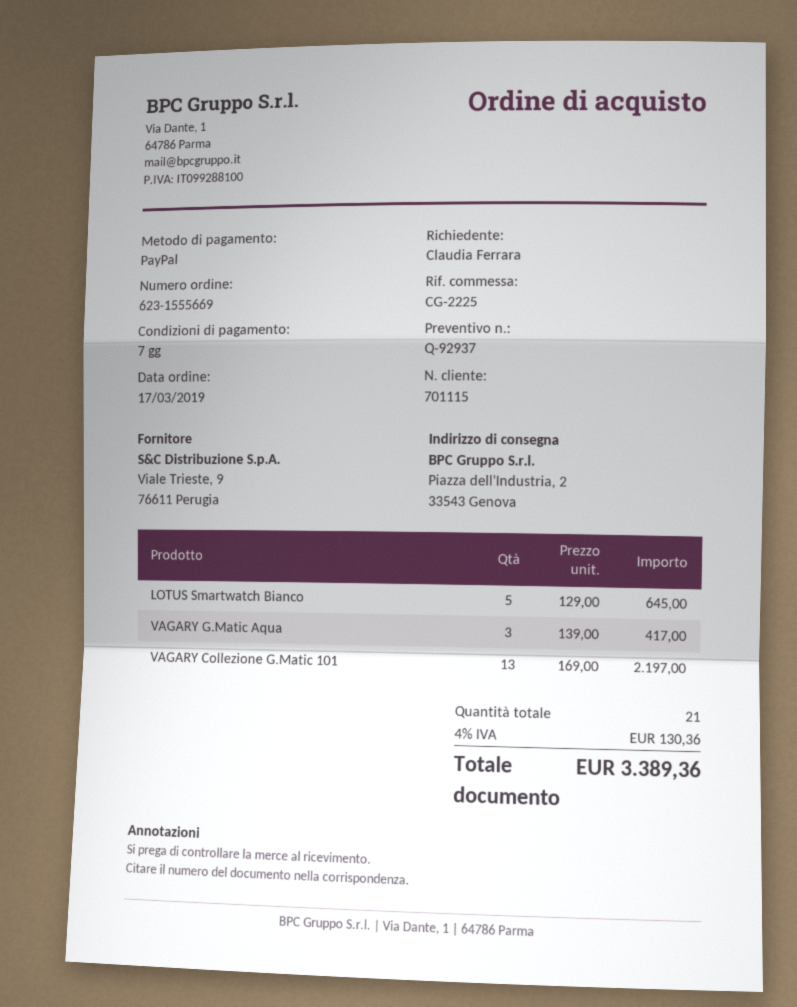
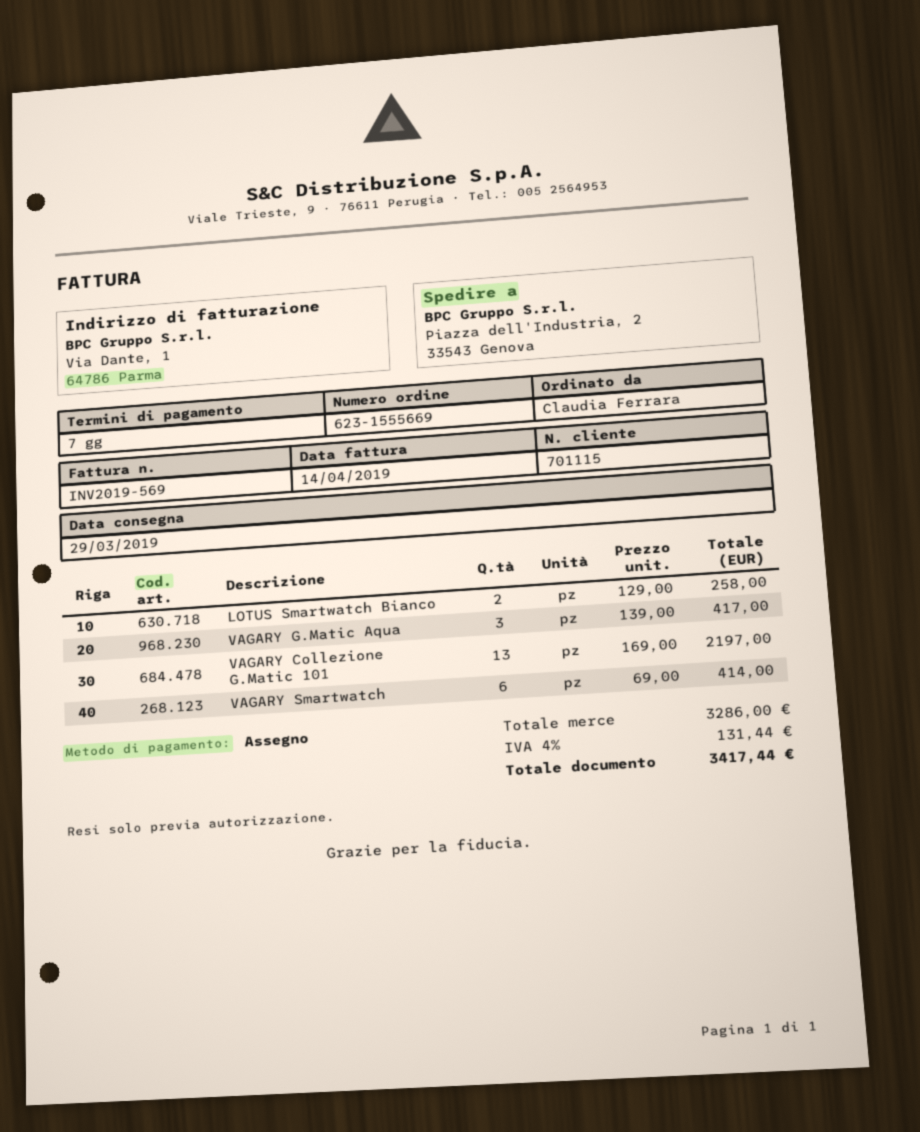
payment method: PayPal -> cheque
LOTUS Smartwatch Bianco: 5 x 129.00 = 645.00 -> 2 x 129.00 = 258.00
VAGARY Smartwatch: none -> 6 x 69.00 = 414.00
tax: 4% = 130.36 -> 4% = 131.44
total: 3389.36 -> 3417.44

